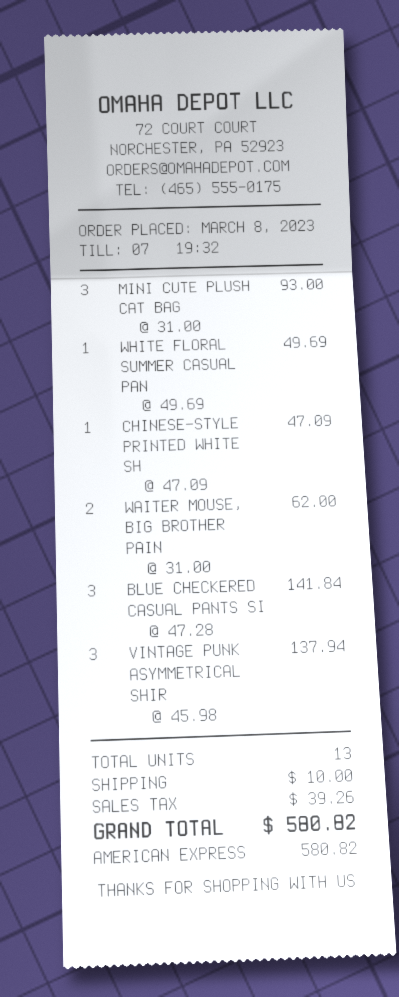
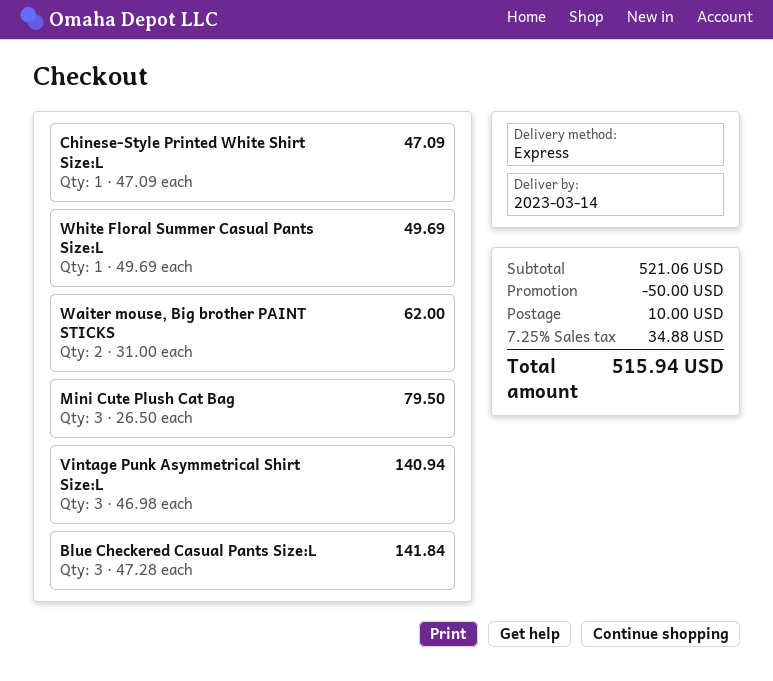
MINI CUTE PLUSH CAT BAG: 3 x 31.00 = 93.00 -> 3 x 26.50 = 79.50
VINTAGE PUNK ASYMMETRICAL SHIR: 3 x 45.98 = 137.94 -> 3 x 46.98 = 140.94
discount: none -> 50.00
tax: 39.26 -> 34.88
total: 580.82 -> 515.94

